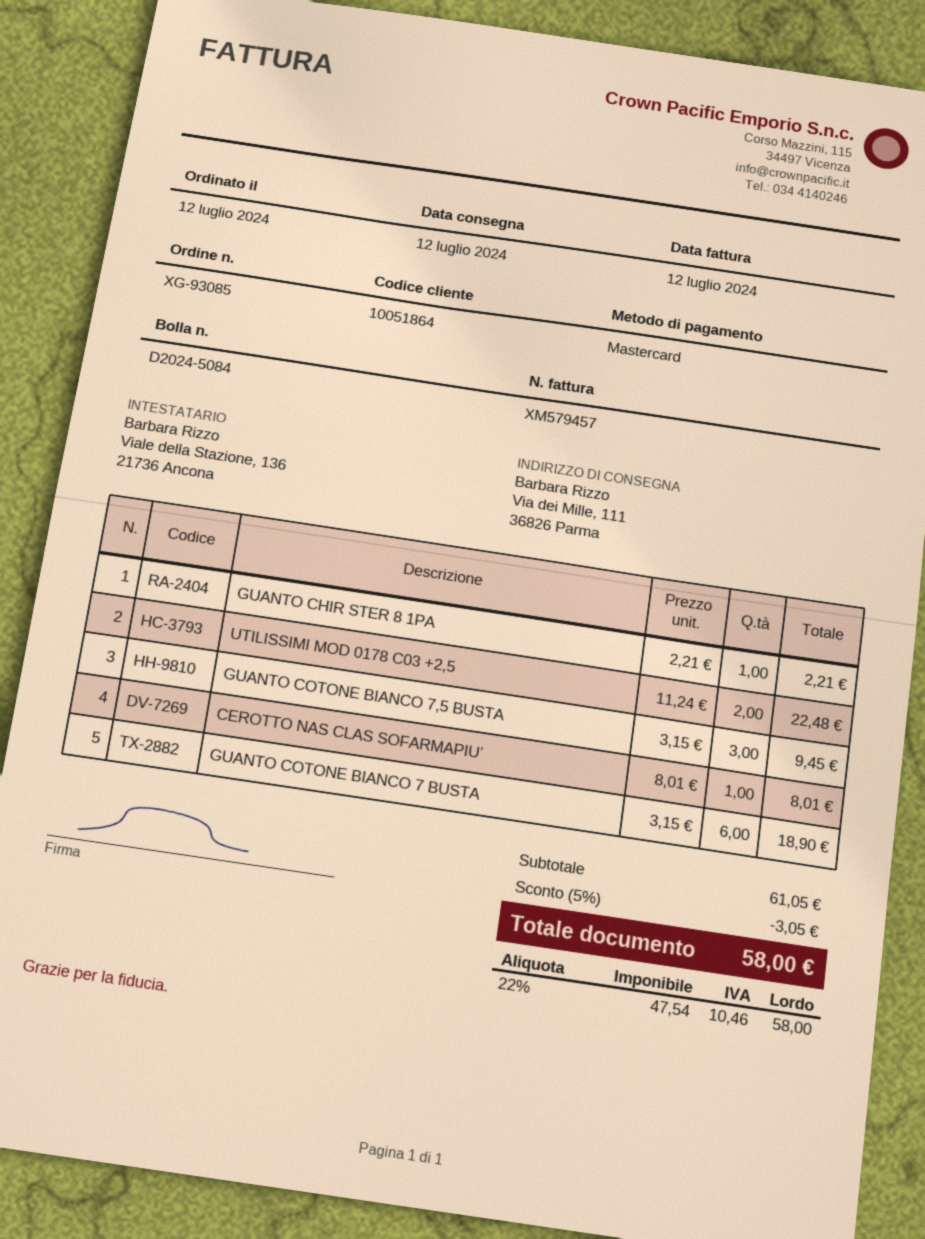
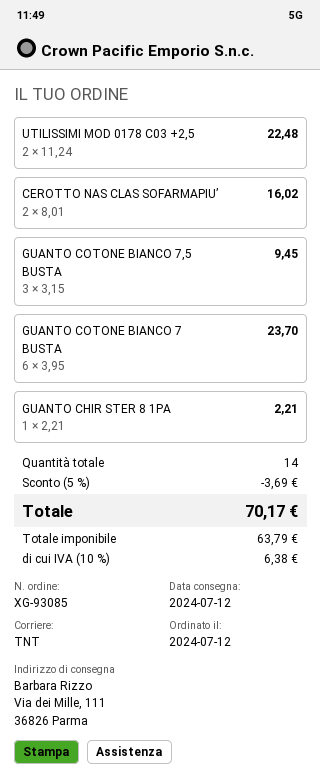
CEROTTO NAS CLAS SOFARMAPIU’: 1 x 8.01 = 8.01 -> 2 x 8.01 = 16.02
GUANTO COTONE BIANCO 7 BUSTA: 6 x 3.15 = 18.90 -> 6 x 3.95 = 23.70
discount: 5% = 3.05 -> 5% = 3.69
net: 47.54 -> 63.79
tax: 22% = 10.46 -> 10% = 6.38
total: 58.00 -> 70.17

